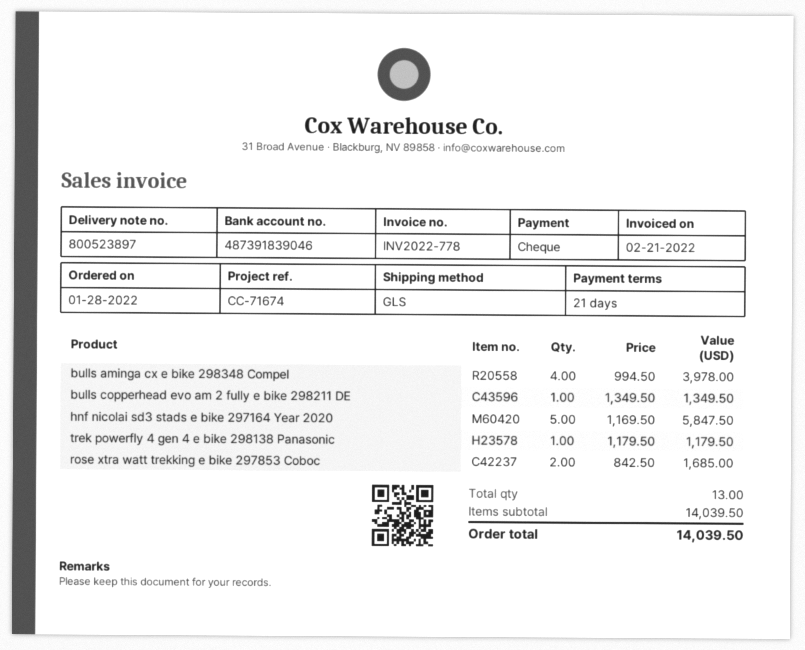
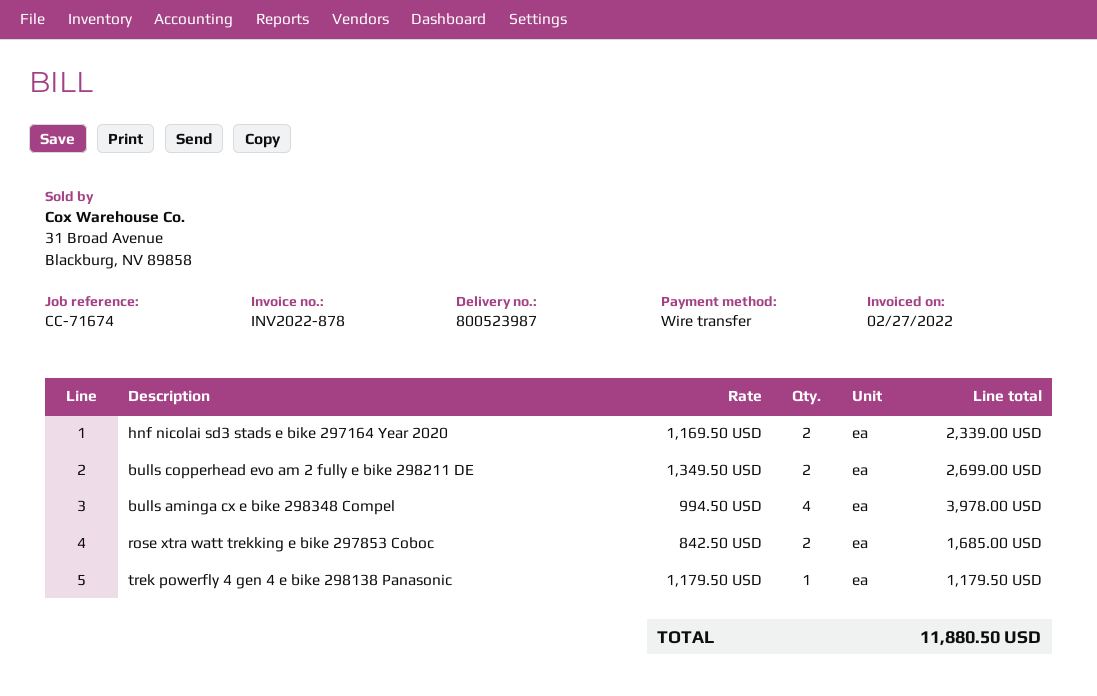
delivery note number: 800523897 -> 800523987
invoice number: INV2022-778 -> INV2022-878
invoice date: 2022-02-21 -> 2022-02-27
payment method: cheque -> bank transfer
bulls copperhead evo am 2 fully e bike 298211 DE: 1 x 1349.50 = 1349.50 -> 2 x 1349.50 = 2699.00
hnf nicolai sd3 stads e bike 297164 Year 2020: 5 x 1169.50 = 5847.50 -> 2 x 1169.50 = 2339.00
total: 14039.50 -> 11880.50

